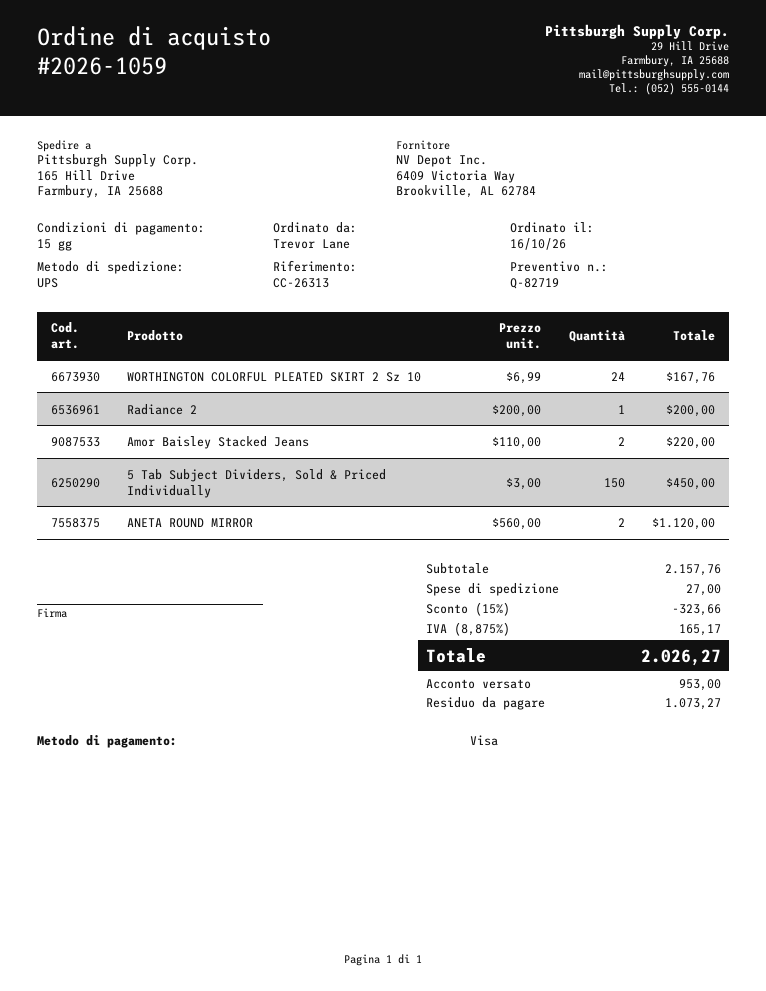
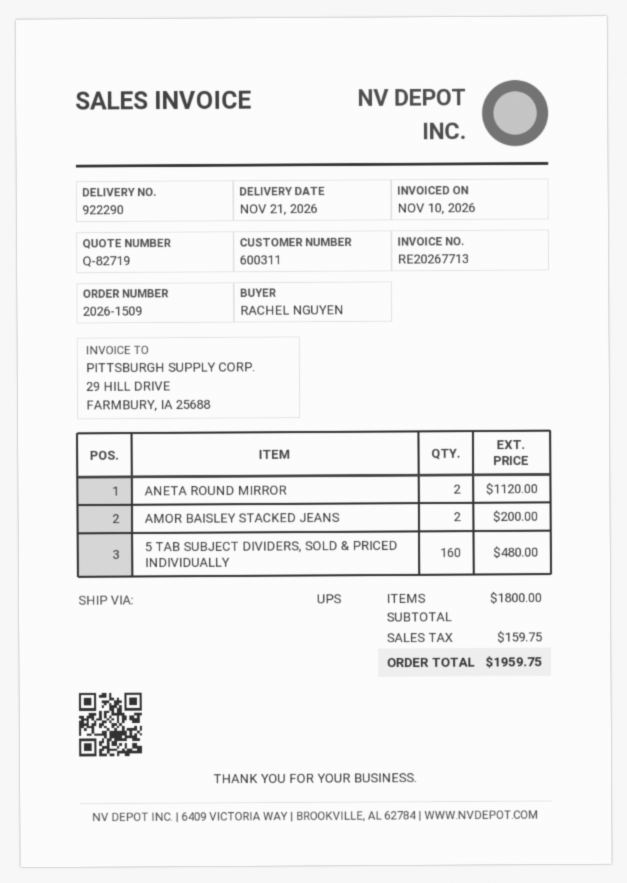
order number: 2026-1059 -> 2026-1509
ordered by: Trevor Lane -> RACHEL NGUYEN
WORTHINGTON COLORFUL PLEATED SKIRT 2 Sz 10: 24 for 167.76 -> none
Radiance 2: 1 for 200.00 -> none
Amor Baisley Stacked Jeans: 2 for 220.00 -> 2 for 200.00
5 Tab Subject Dividers, Sold & Priced Individually: 150 for 450.00 -> 160 for 480.00
subtotal: 2157.76 -> 1800.00
discount: 15% = 323.66 -> none
shipping: 27.00 -> none
tax: 165.17 -> 159.75
total: 2026.27 -> 1959.75

